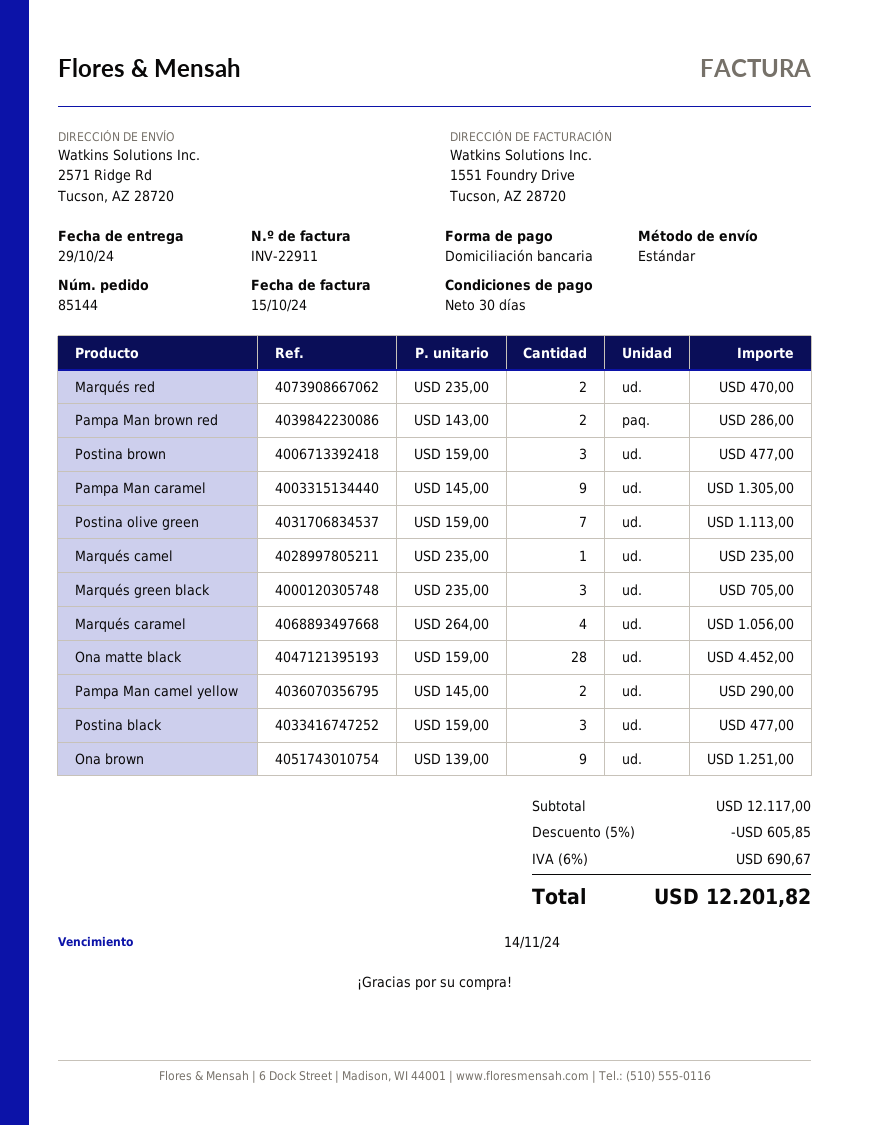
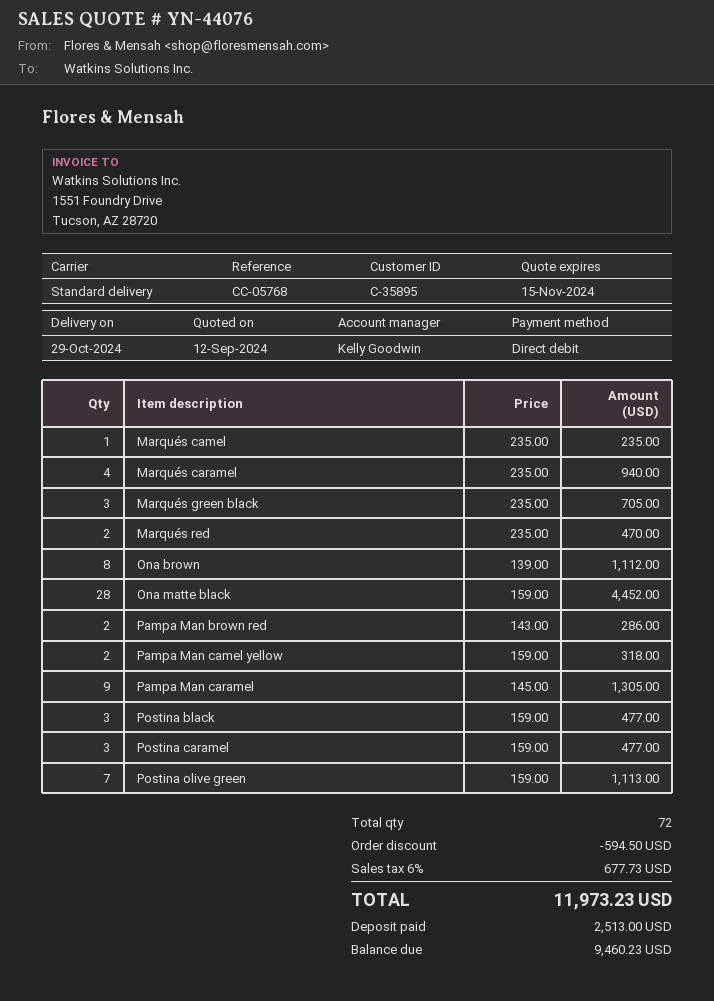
Postina brown: 3 x 159.00 = 477.00 -> none
Marqués caramel: 4 x 264.00 = 1056.00 -> 4 x 235.00 = 940.00
Pampa Man camel yellow: 2 x 145.00 = 290.00 -> 2 x 159.00 = 318.00
Ona brown: 9 x 139.00 = 1251.00 -> 8 x 139.00 = 1112.00
Postina caramel: none -> 3 x 159.00 = 477.00
discount: 605.85 -> 594.50
tax: 6% = 690.67 -> 6% = 677.73
total: 12201.82 -> 11973.23

